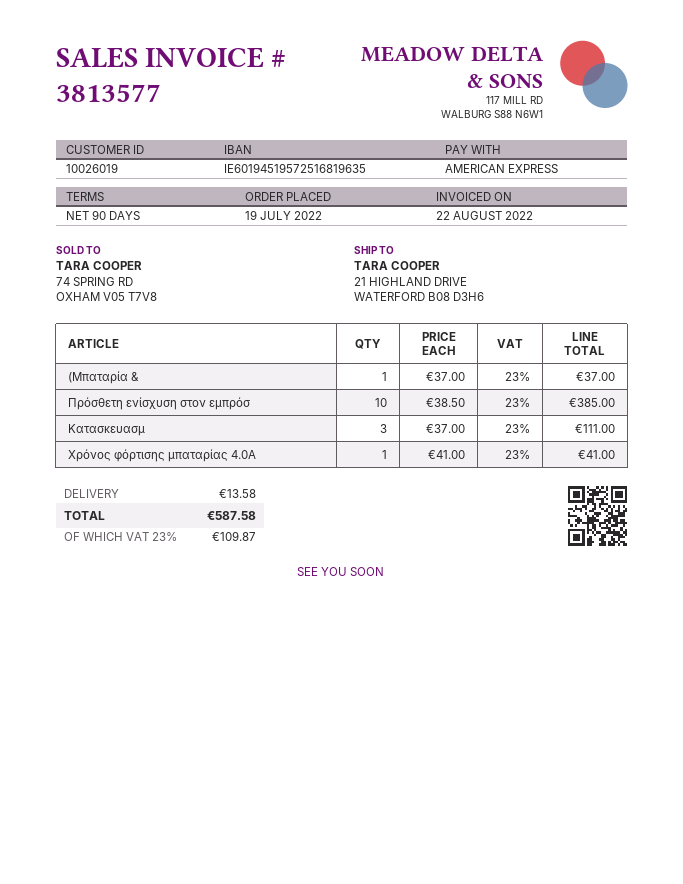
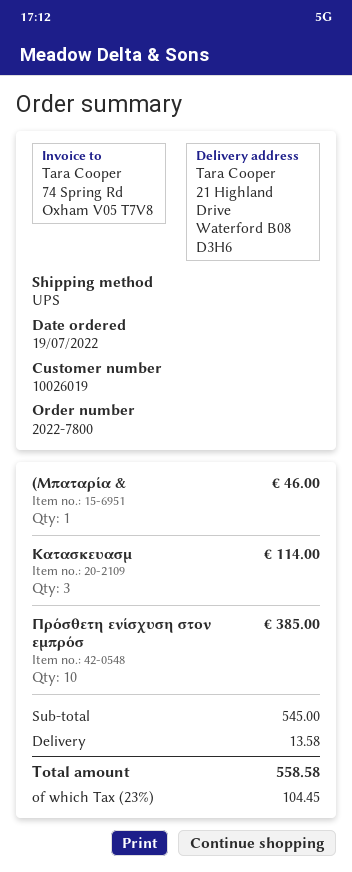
(Μπαταρία &: 1 for 37.00 -> 1 for 46.00
Κατασκευασμ: 3 for 111.00 -> 3 for 114.00
Χρόνος φόρτισης μπαταρίας 4.0A: 1 for 41.00 -> none
tax: 23% = 109.87 -> 23% = 104.45
total: 587.58 -> 558.58

